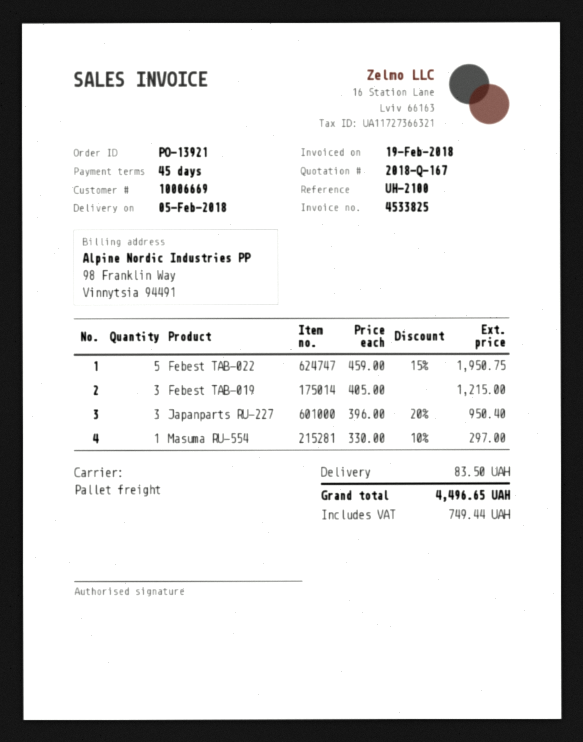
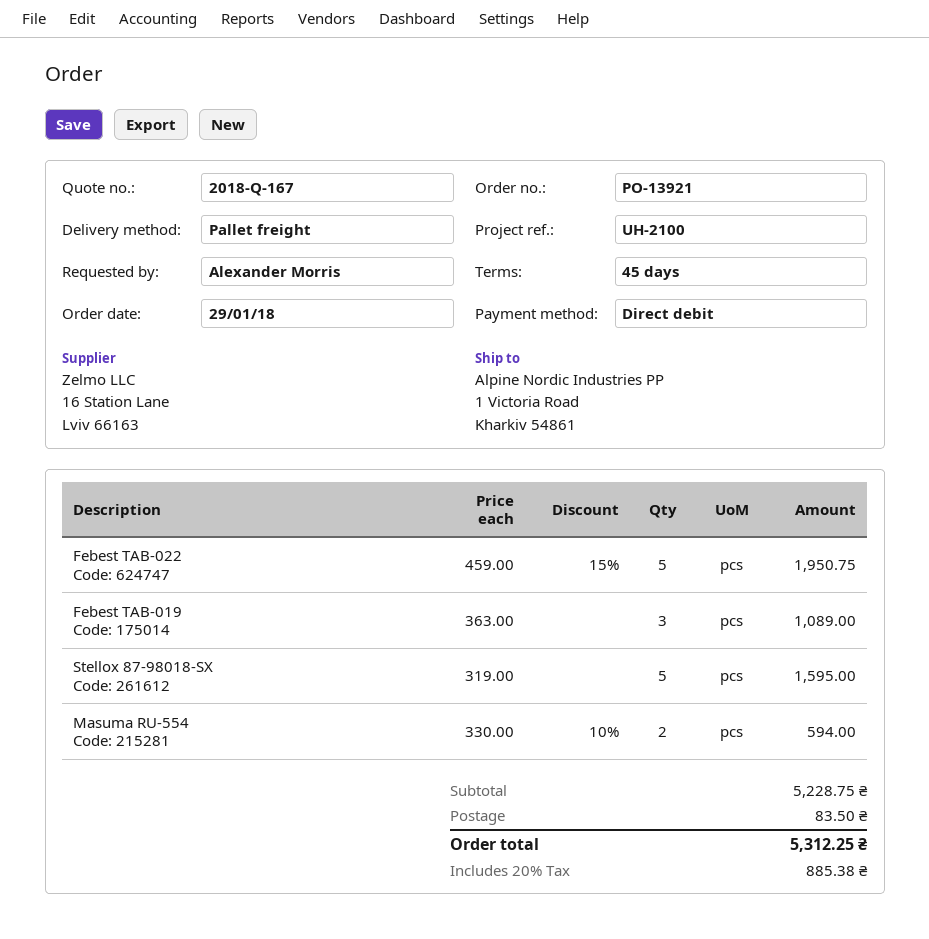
Febest TAB-019: 3 x 405.00 = 1215.00 -> 3 x 363.00 = 1089.00
Japanparts RU-227: 3 x 396.00 - 20% = 950.40 -> none
Masuma RU-554: 1 x 330.00 - 10% = 297.00 -> 2 x 330.00 - 10% = 594.00
Stellox 87-98018-SX: none -> 5 x 319.00 = 1595.00
tax: 749.44 -> 885.38
total: 4496.65 -> 5312.25

